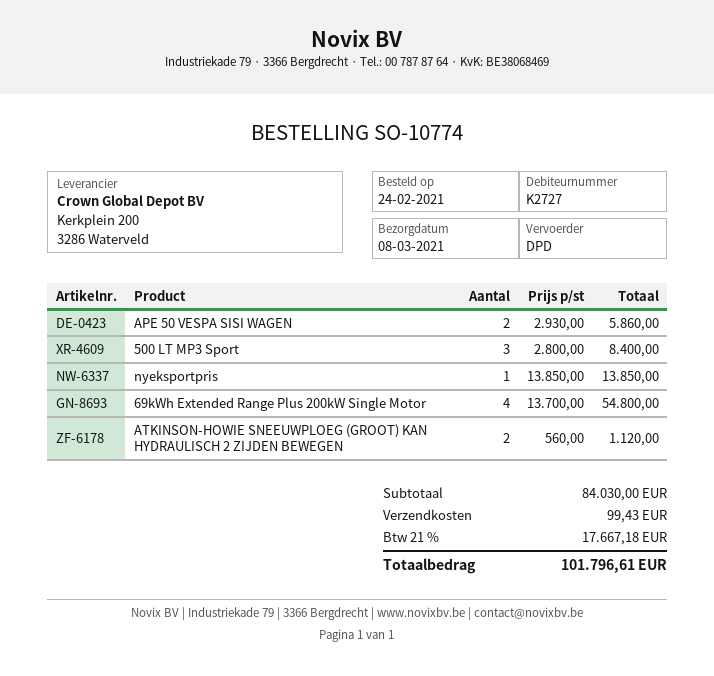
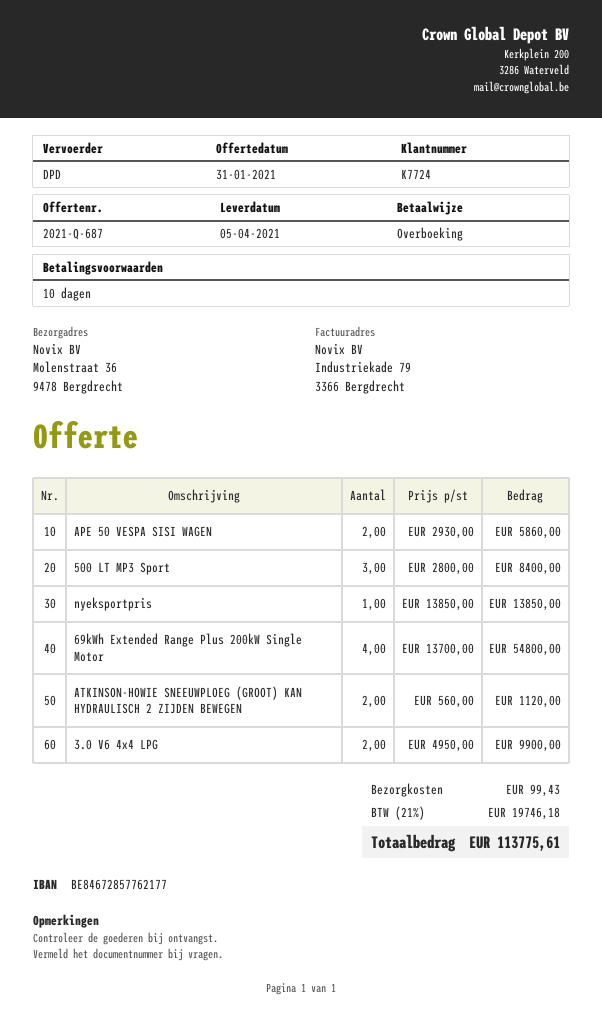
delivery date: 2021-03-08 -> 2021-04-05
customer number: K2727 -> K7724
3.0 V6 4x4 LPG: none -> 2 x 4950.00 = 9900.00
tax: 21% = 17667.18 -> 21% = 19746.18
total: 101796.61 -> 113775.61

